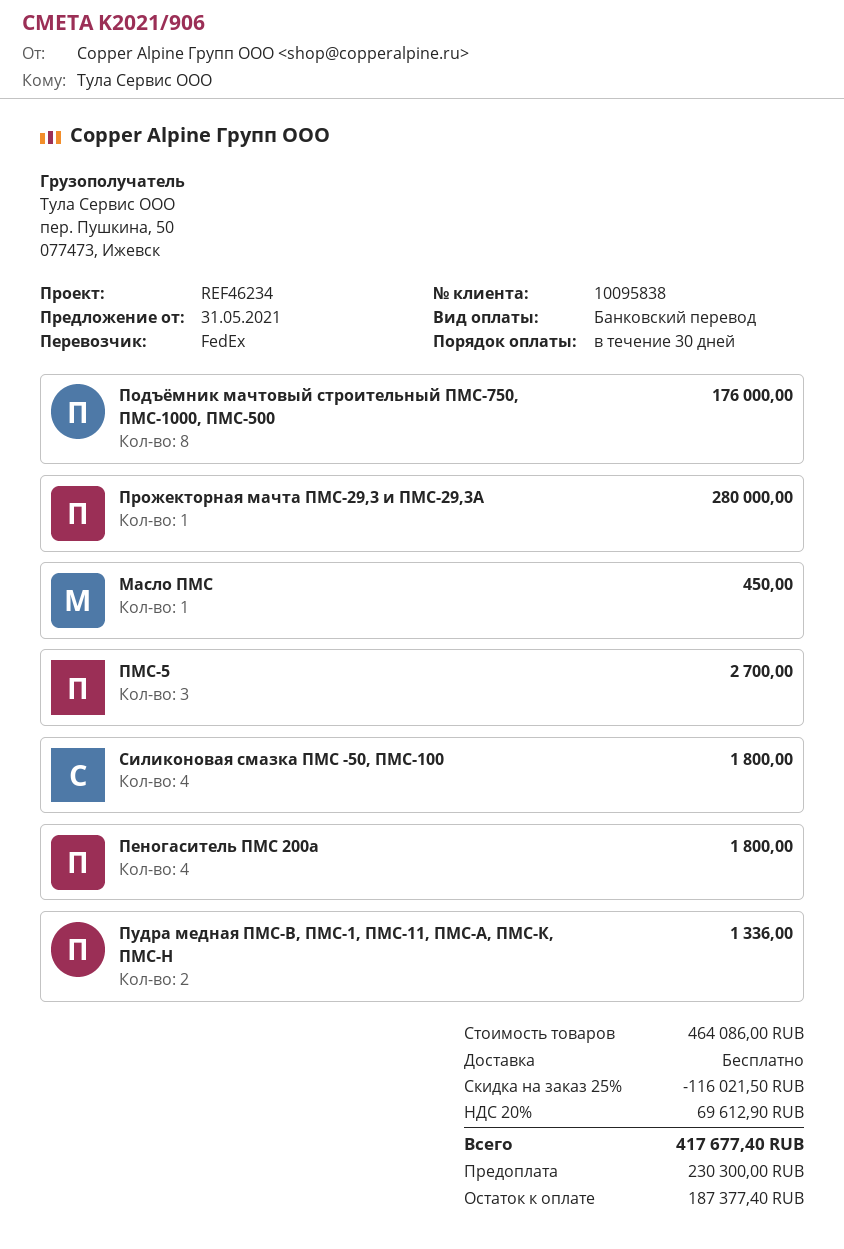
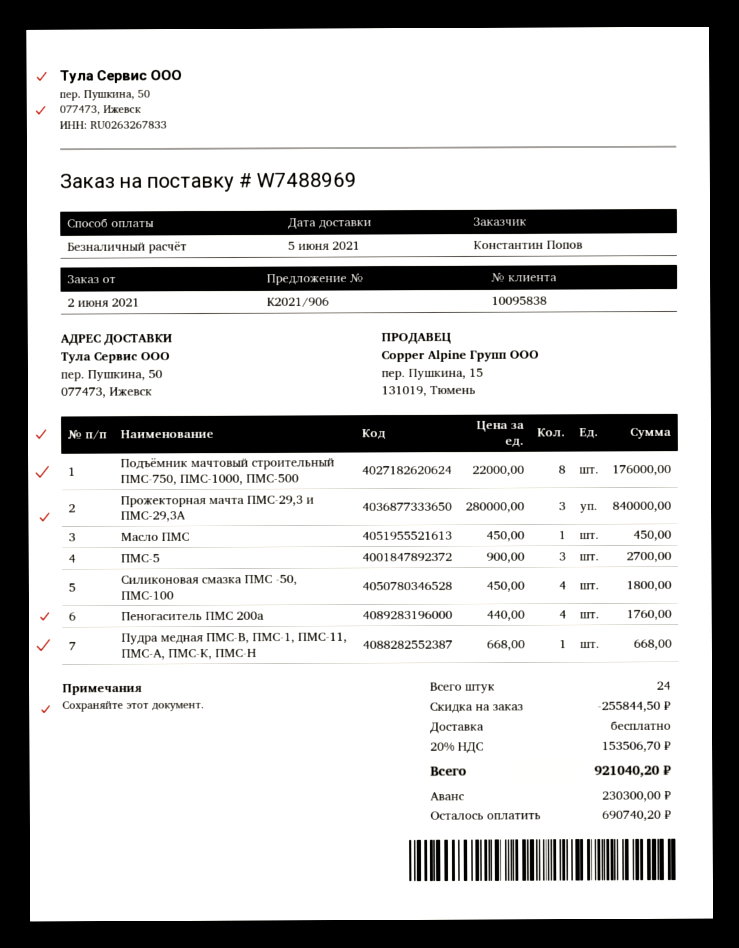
Прожекторная мачта ПМС-29,3 и ПМС-29,3А: 1 for 280000.00 -> 3 for 840000.00
Пеногаситель ПМС 200а: 4 for 1800.00 -> 4 for 1760.00
Пудра медная ПМС-В, ПМС-1, ПМС-11, ПМС-А, ПМС-К, ПМС-Н: 2 for 1336.00 -> 1 for 668.00
discount: 116021.50 -> 255844.50
tax: 20% = 69612.90 -> 20% = 153506.70
total: 417677.40 -> 921040.20
balance: 187377.40 -> 690740.20

